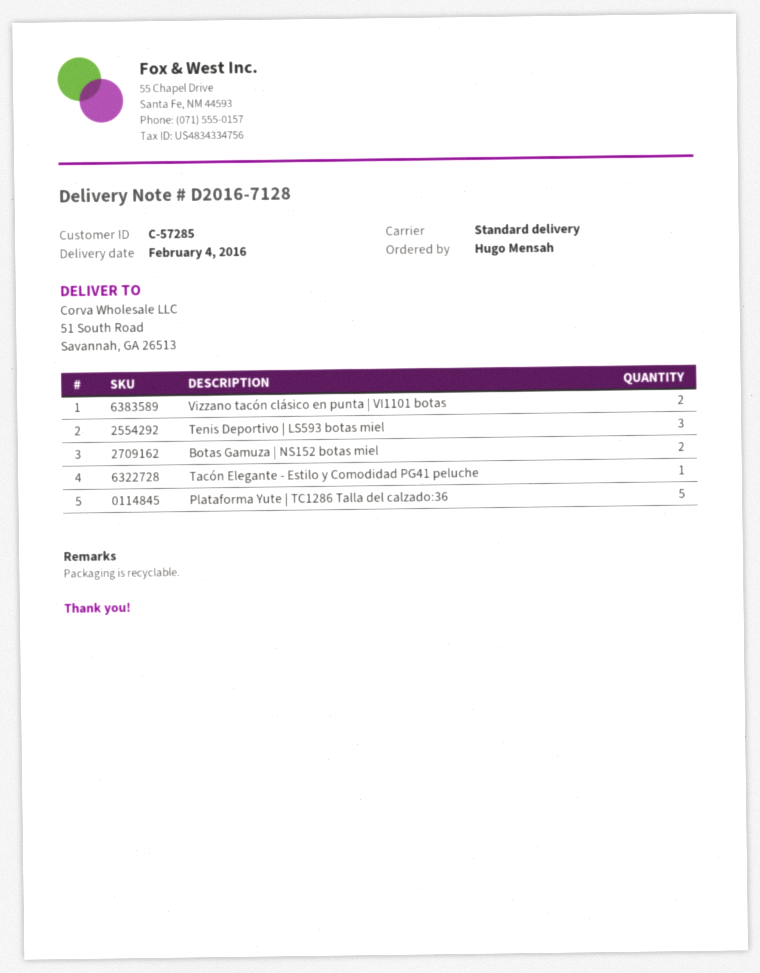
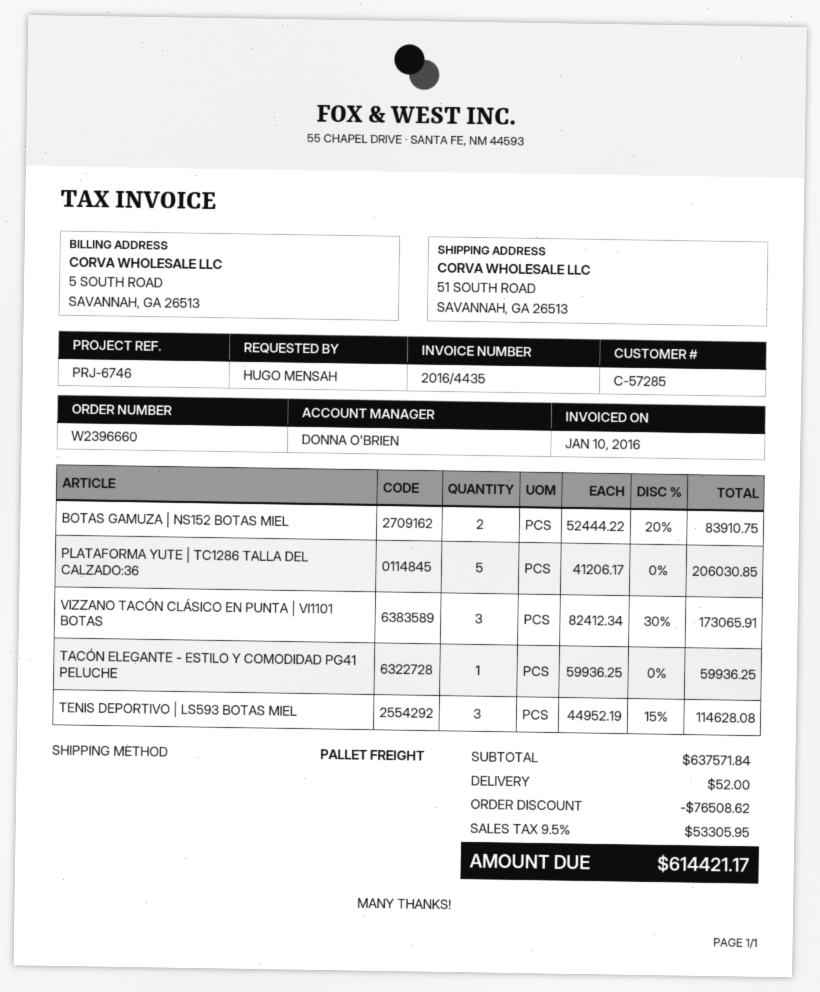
shipping method: standard -> pallet freight
Vizzano tacón clásico en punta | VI1101 botas: 2 -> 3

